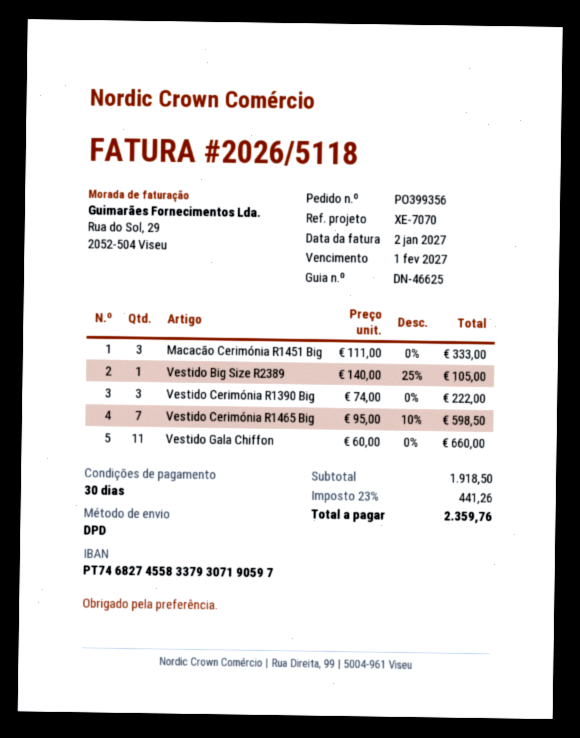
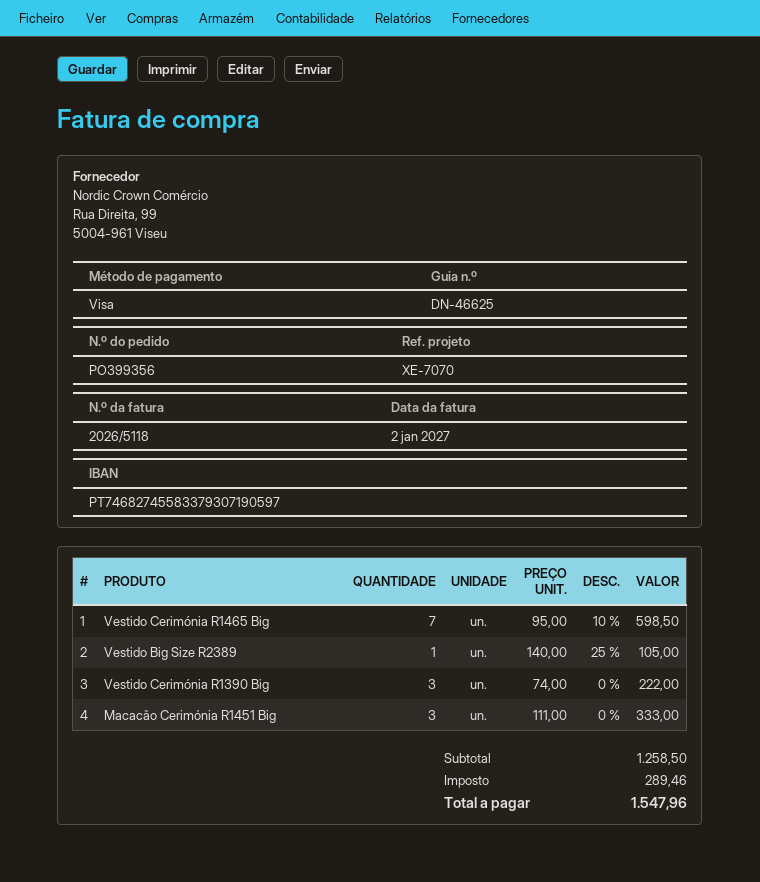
Vestido Gala Chiffon: 11 x 60.00 = 660.00 -> none
subtotal: 1918.50 -> 1258.50
tax: 441.26 -> 289.46
total: 2359.76 -> 1547.96

